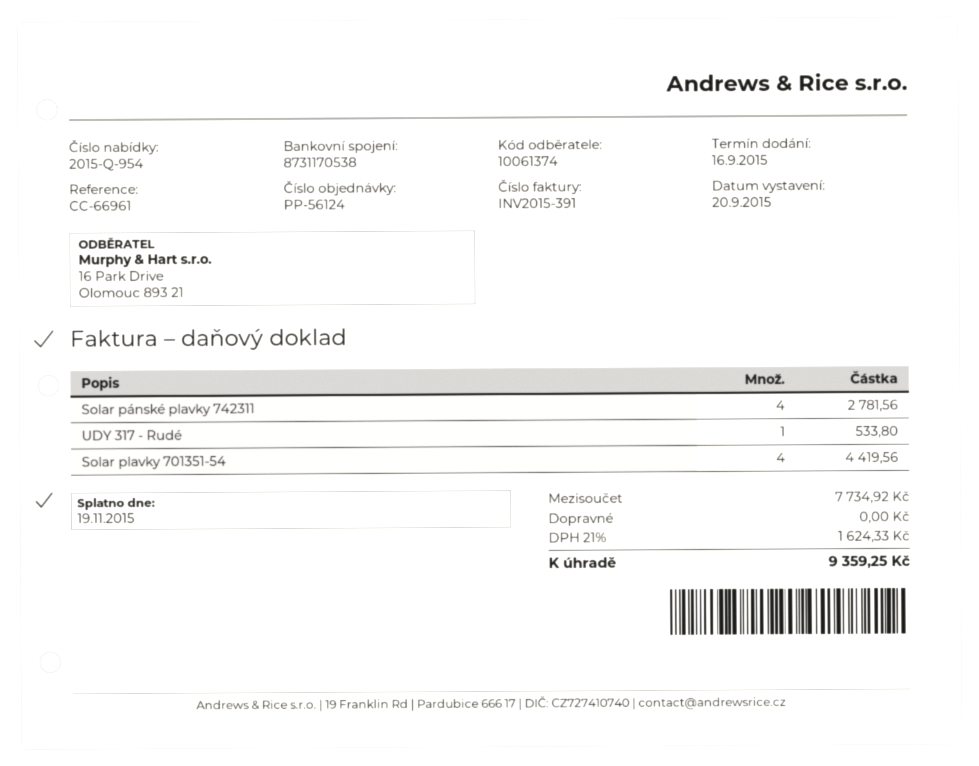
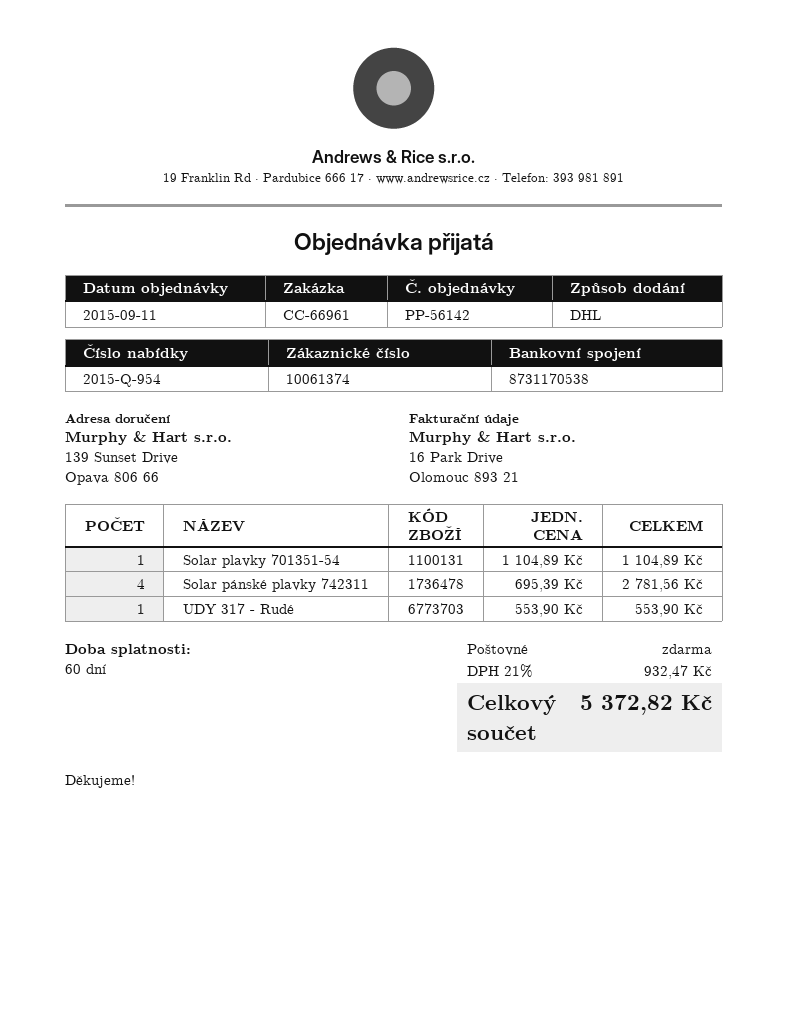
order number: PP-56124 -> PP-56142
UDY 317 - Rudé: 1 for 533.80 -> 1 for 553.90
Solar plavky 701351-54: 4 for 4419.56 -> 1 for 1104.89
tax: 21% = 1624.33 -> 21% = 932.47
total: 9359.25 -> 5372.82

